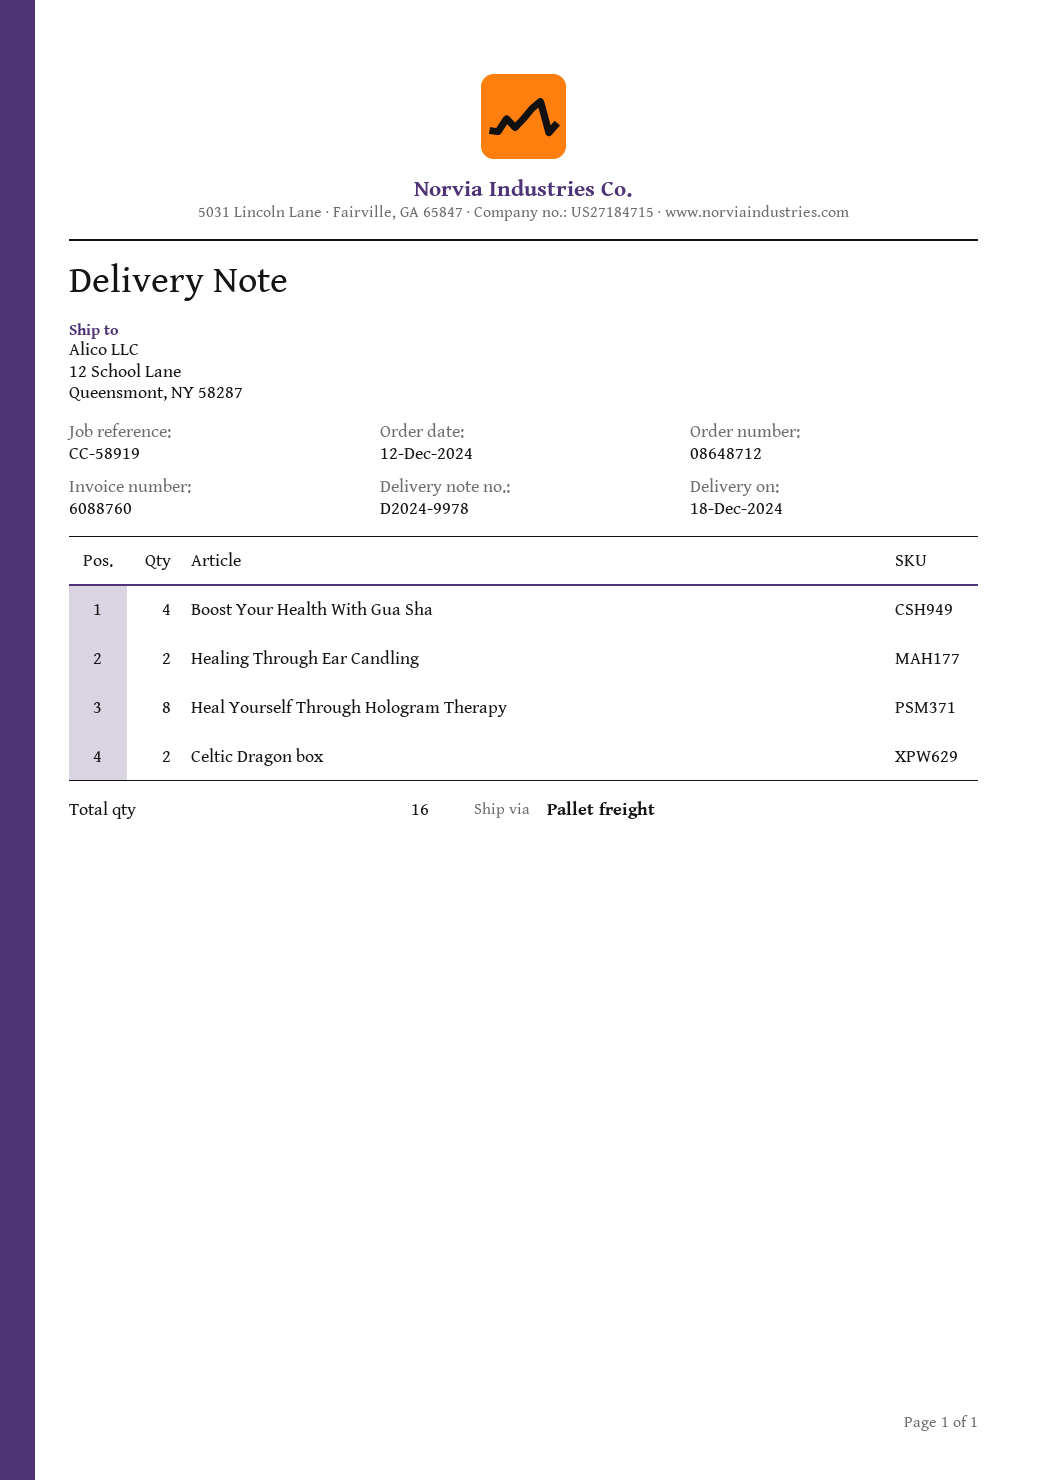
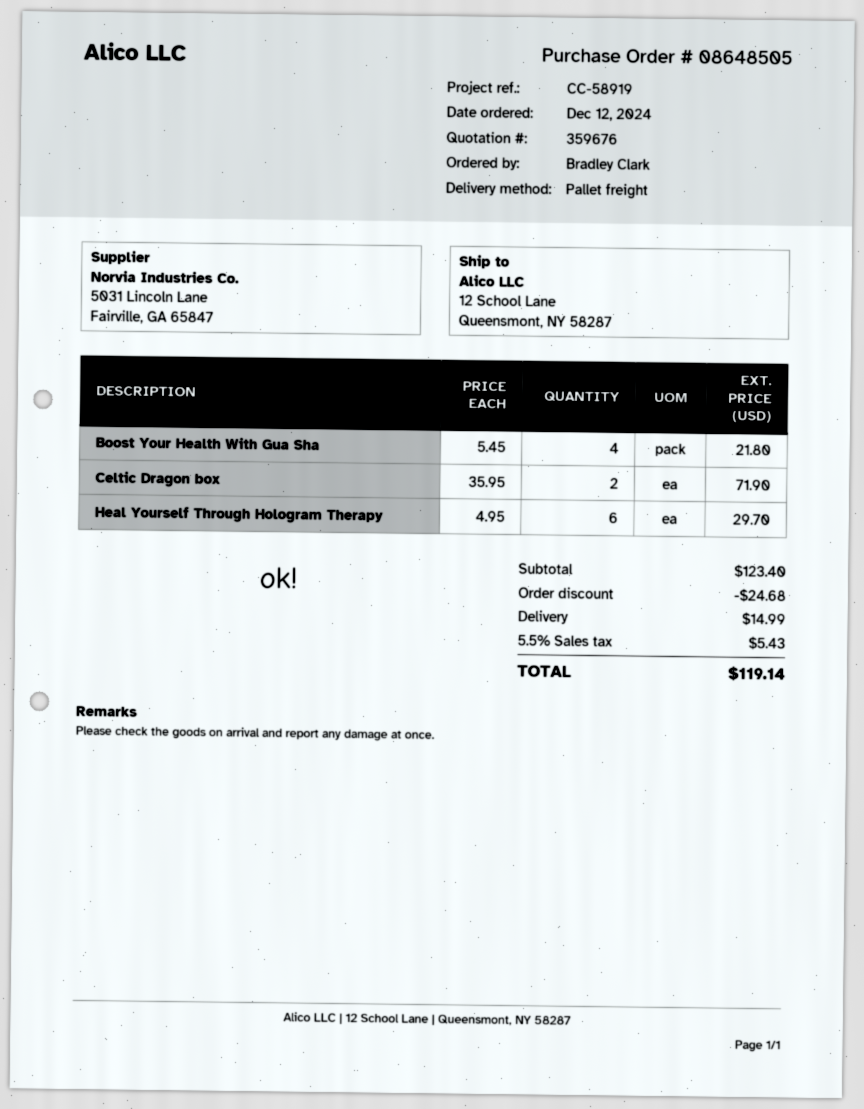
order number: 08648712 -> 08648505
Healing Through Ear Candling: 2 -> none
Heal Yourself Through Hologram Therapy: 8 -> 6

